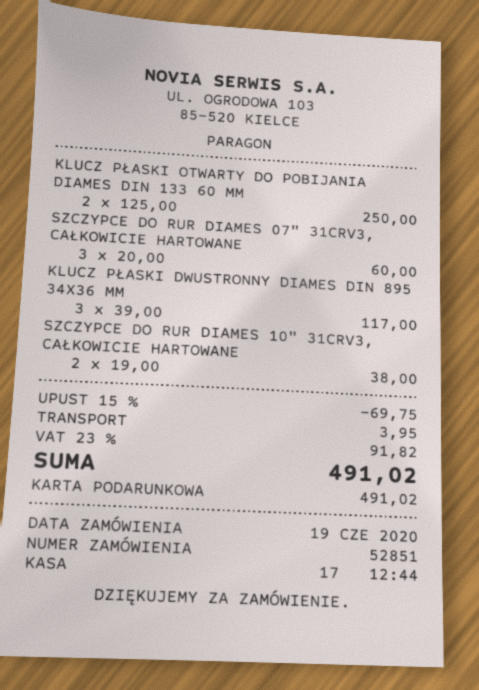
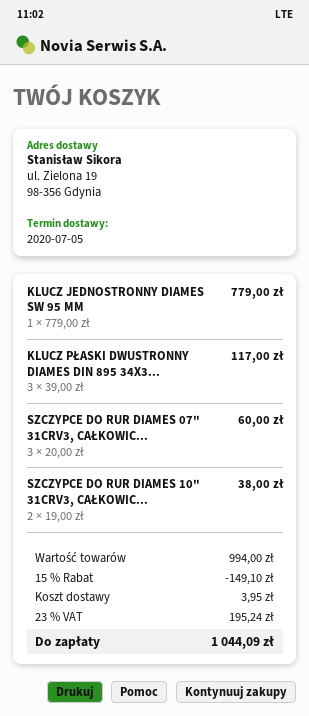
KLUCZ PŁASKI OTWARTY DO POBIJANIA DIAMES DIN 133 60 MM: 2 x 125.00 = 250.00 -> none
KLUCZ JEDNOSTRONNY DIAMES SW 95 MM: none -> 1 x 779.00 = 779.00
discount: 15% = 69.75 -> 15% = 149.10
tax: 23% = 91.82 -> 23% = 195.24
total: 491.02 -> 1044.09

